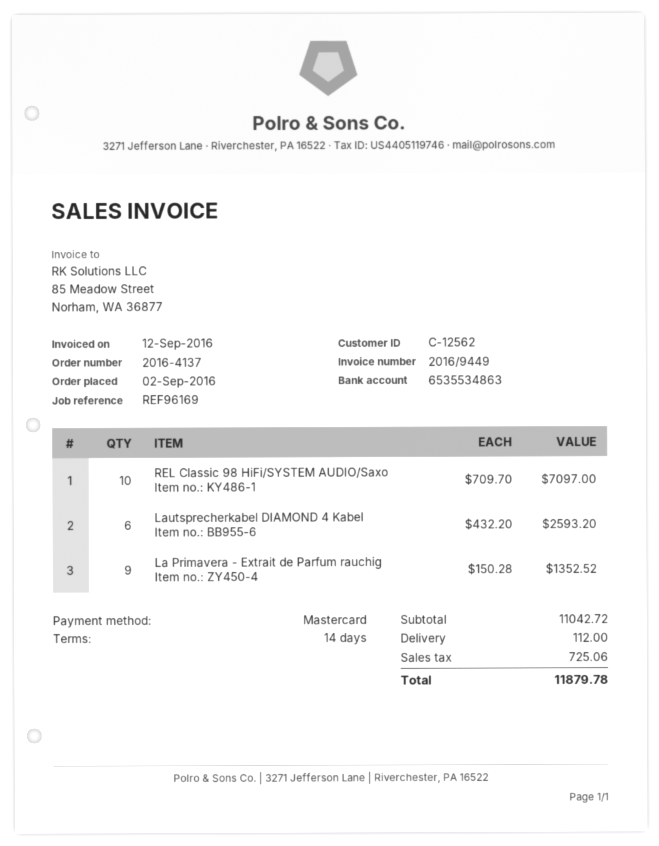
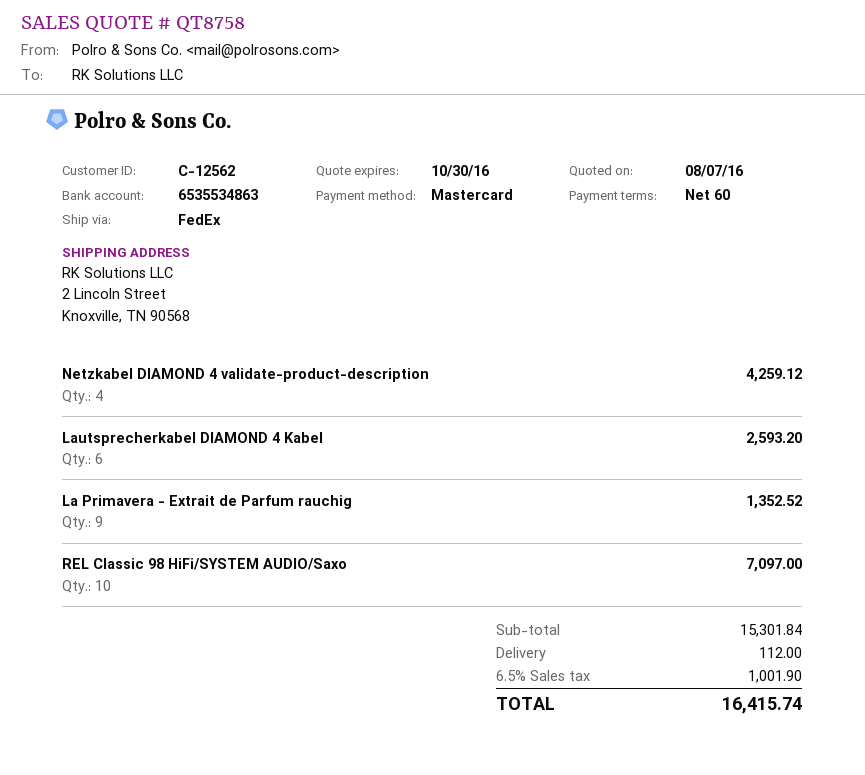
payment terms: 14 days -> 60 days
Netzkabel DIAMOND 4 validate-product-description: none -> 4 for 4259.12
subtotal: 11042.72 -> 15301.84
tax: 725.06 -> 1001.90
total: 11879.78 -> 16415.74

